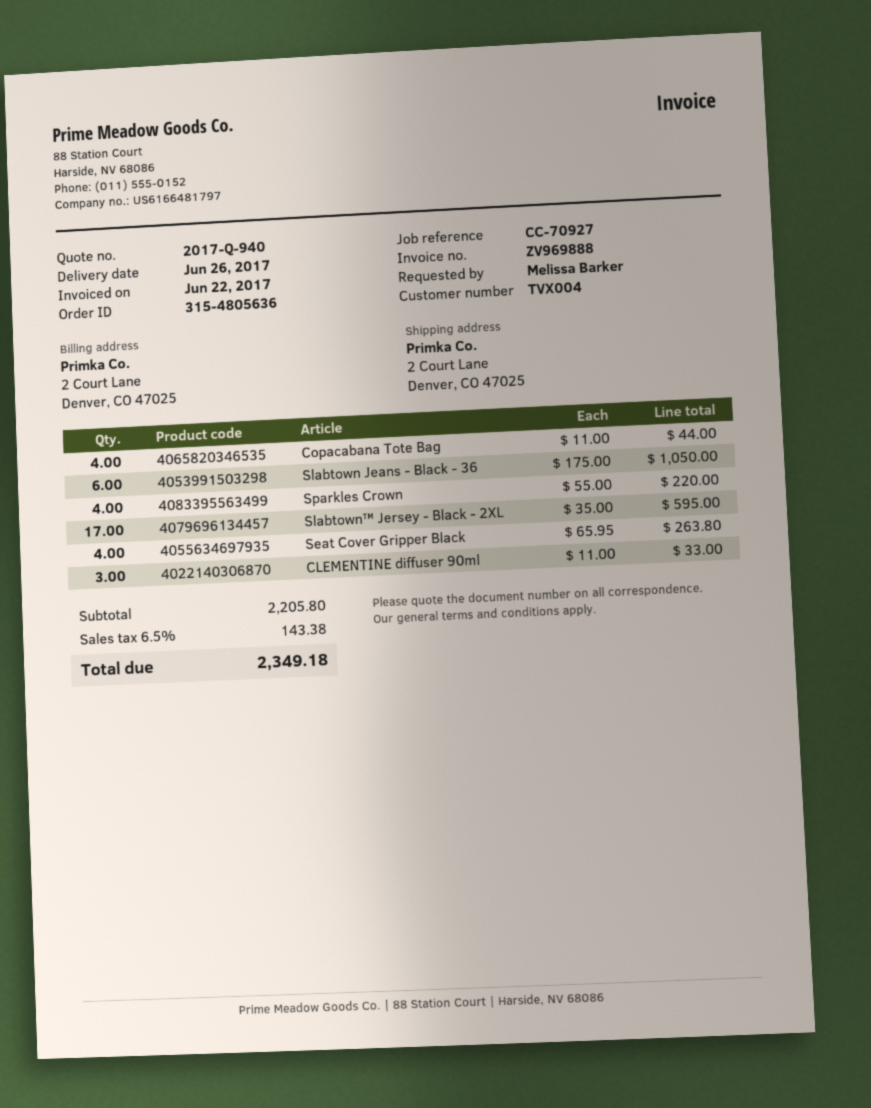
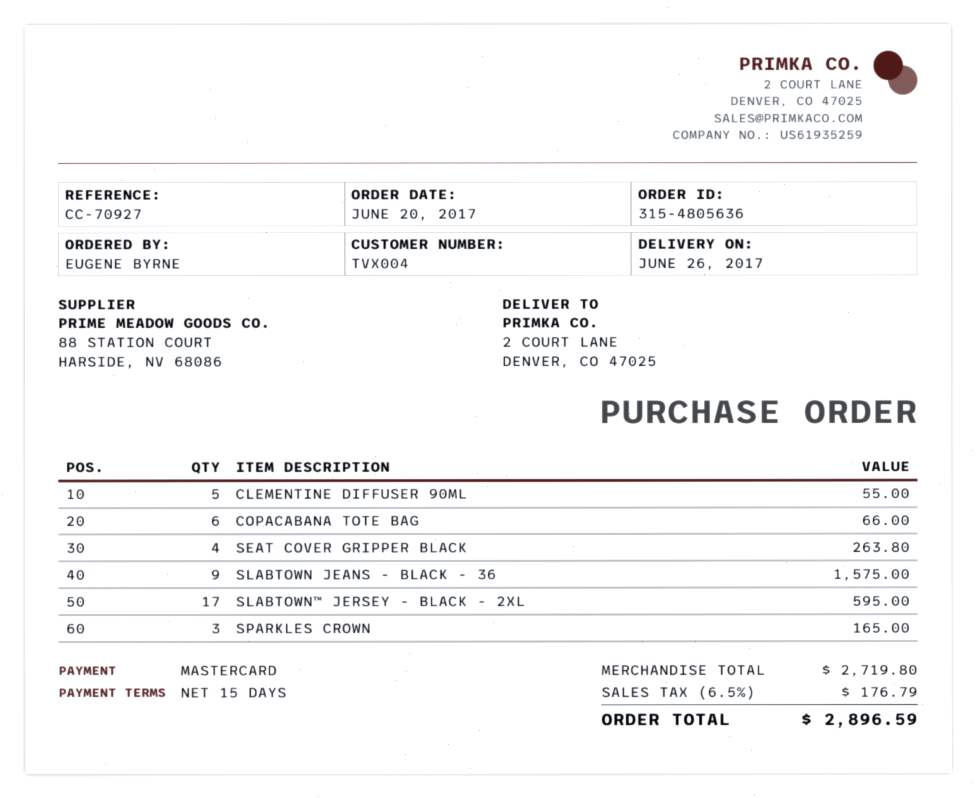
ordered by: Melissa Barker -> EUGENE BYRNE
Copacabana Tote Bag: 4 for 44.00 -> 6 for 66.00
Slabtown Jeans - Black - 36: 6 for 1050.00 -> 9 for 1575.00
Sparkles Crown: 4 for 220.00 -> 3 for 165.00
CLEMENTINE diffuser 90ml: 3 for 33.00 -> 5 for 55.00
subtotal: 2205.80 -> 2719.80
tax: 6.5% = 143.38 -> 6.5% = 176.79
total: 2349.18 -> 2896.59

